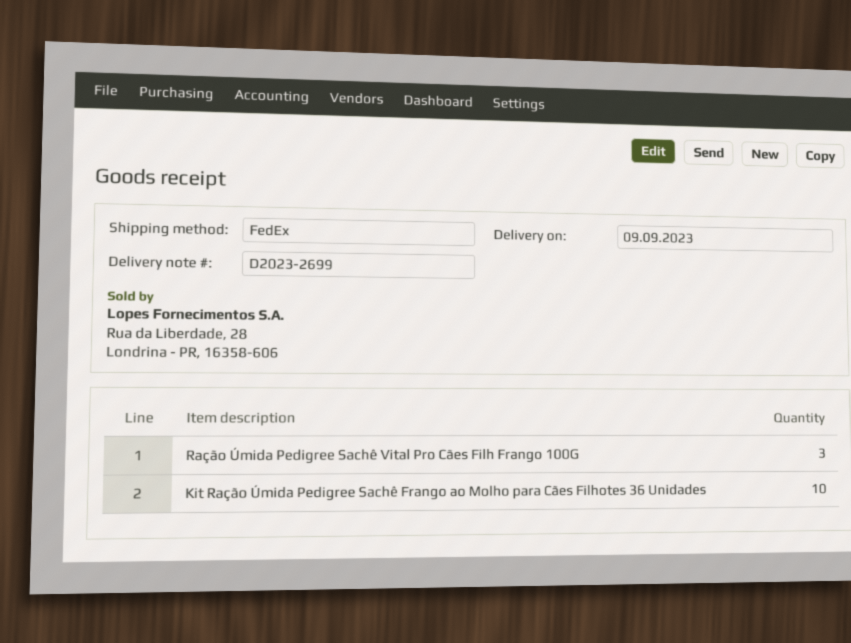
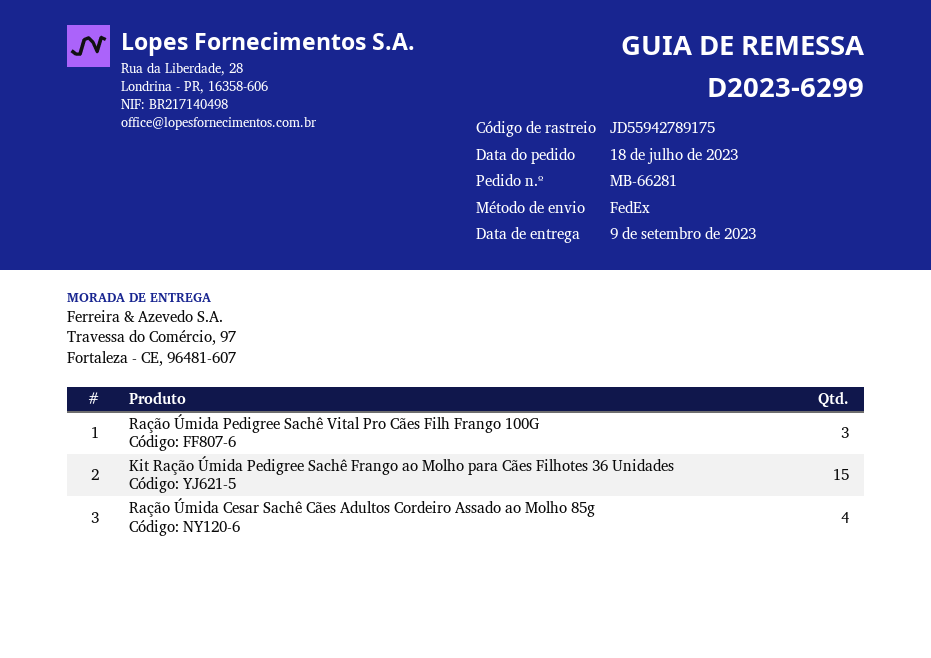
delivery note number: D2023-2699 -> D2023-6299
Kit Ração Úmida Pedigree Sachê Frango ao Molho para Cães Filhotes 36 Unidades: 10 -> 15
Ração Úmida Cesar Sachê Cães Adultos Cordeiro Assado ao Molho 85g: none -> 4

